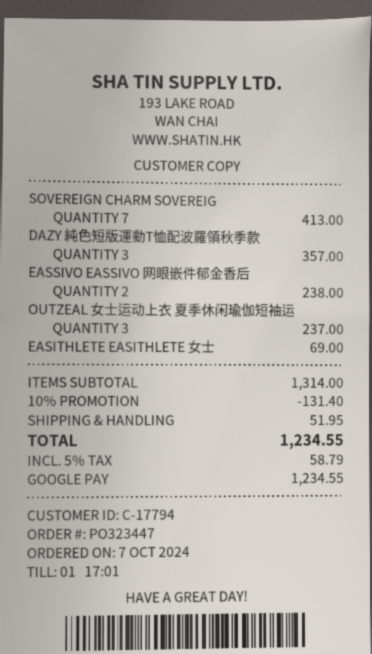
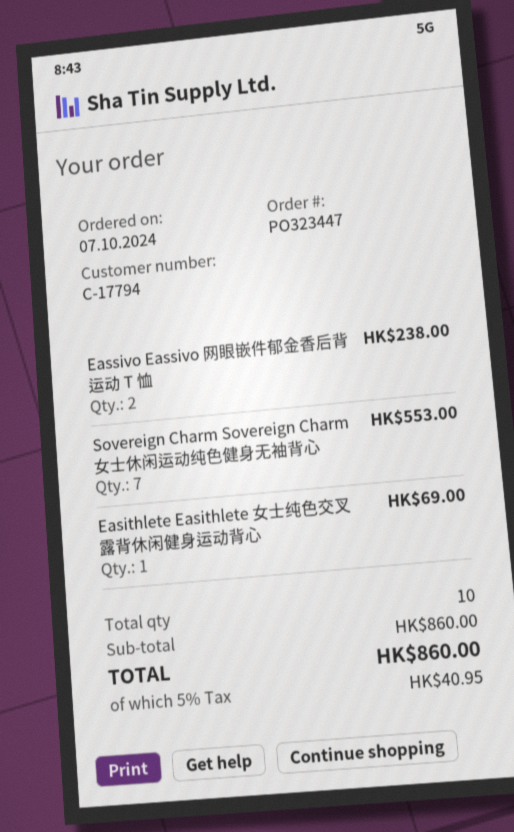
SOVEREIGN CHARM SOVEREIG: 7 for 413.00 -> 7 for 553.00
DAZY 純色短版運動T恤配波羅領秋季款: 3 for 357.00 -> none
OUTZEAL 女士运动上衣 夏季休闲瑜伽短袖运: 3 for 237.00 -> none
subtotal: 1314.00 -> 860.00
discount: 10% = 131.40 -> none
shipping: 51.95 -> none
tax: 5% = 58.79 -> 5% = 40.95
total: 1234.55 -> 860.00

